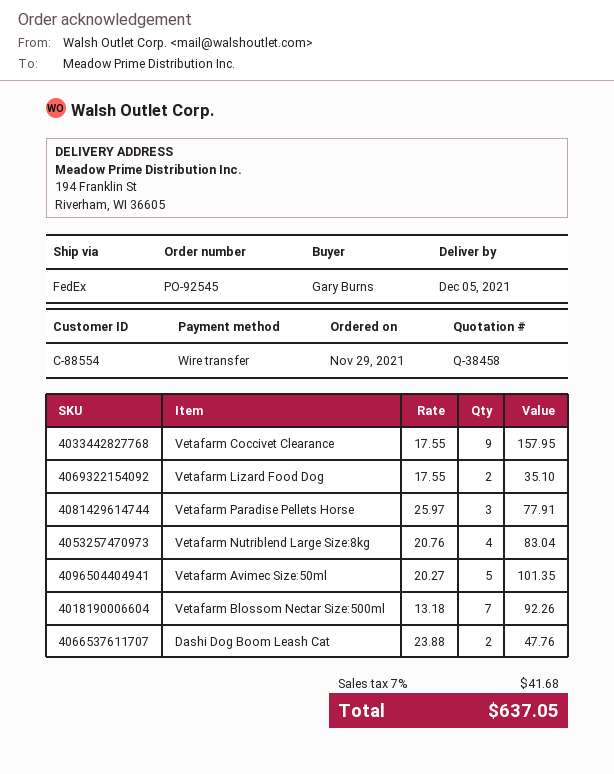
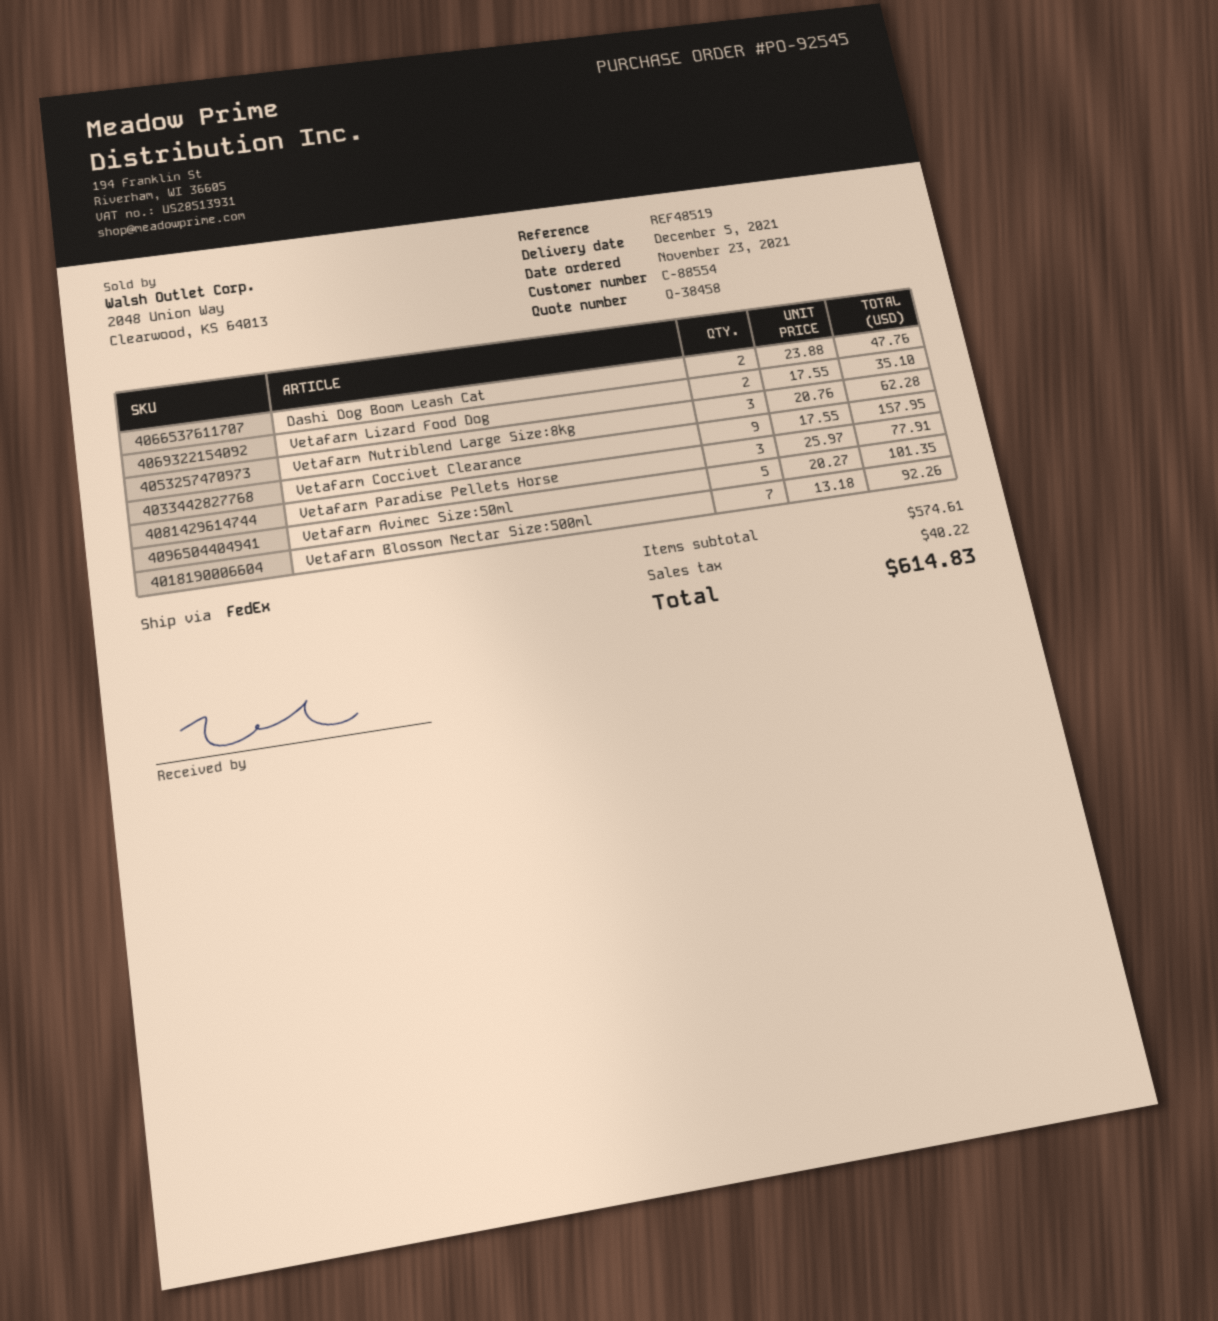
order date: 2021-11-29 -> 2021-11-23
Vetafarm Nutriblend Large Size:8kg: 4 x 20.76 = 83.04 -> 3 x 20.76 = 62.28
tax: 41.68 -> 40.22
total: 637.05 -> 614.83

